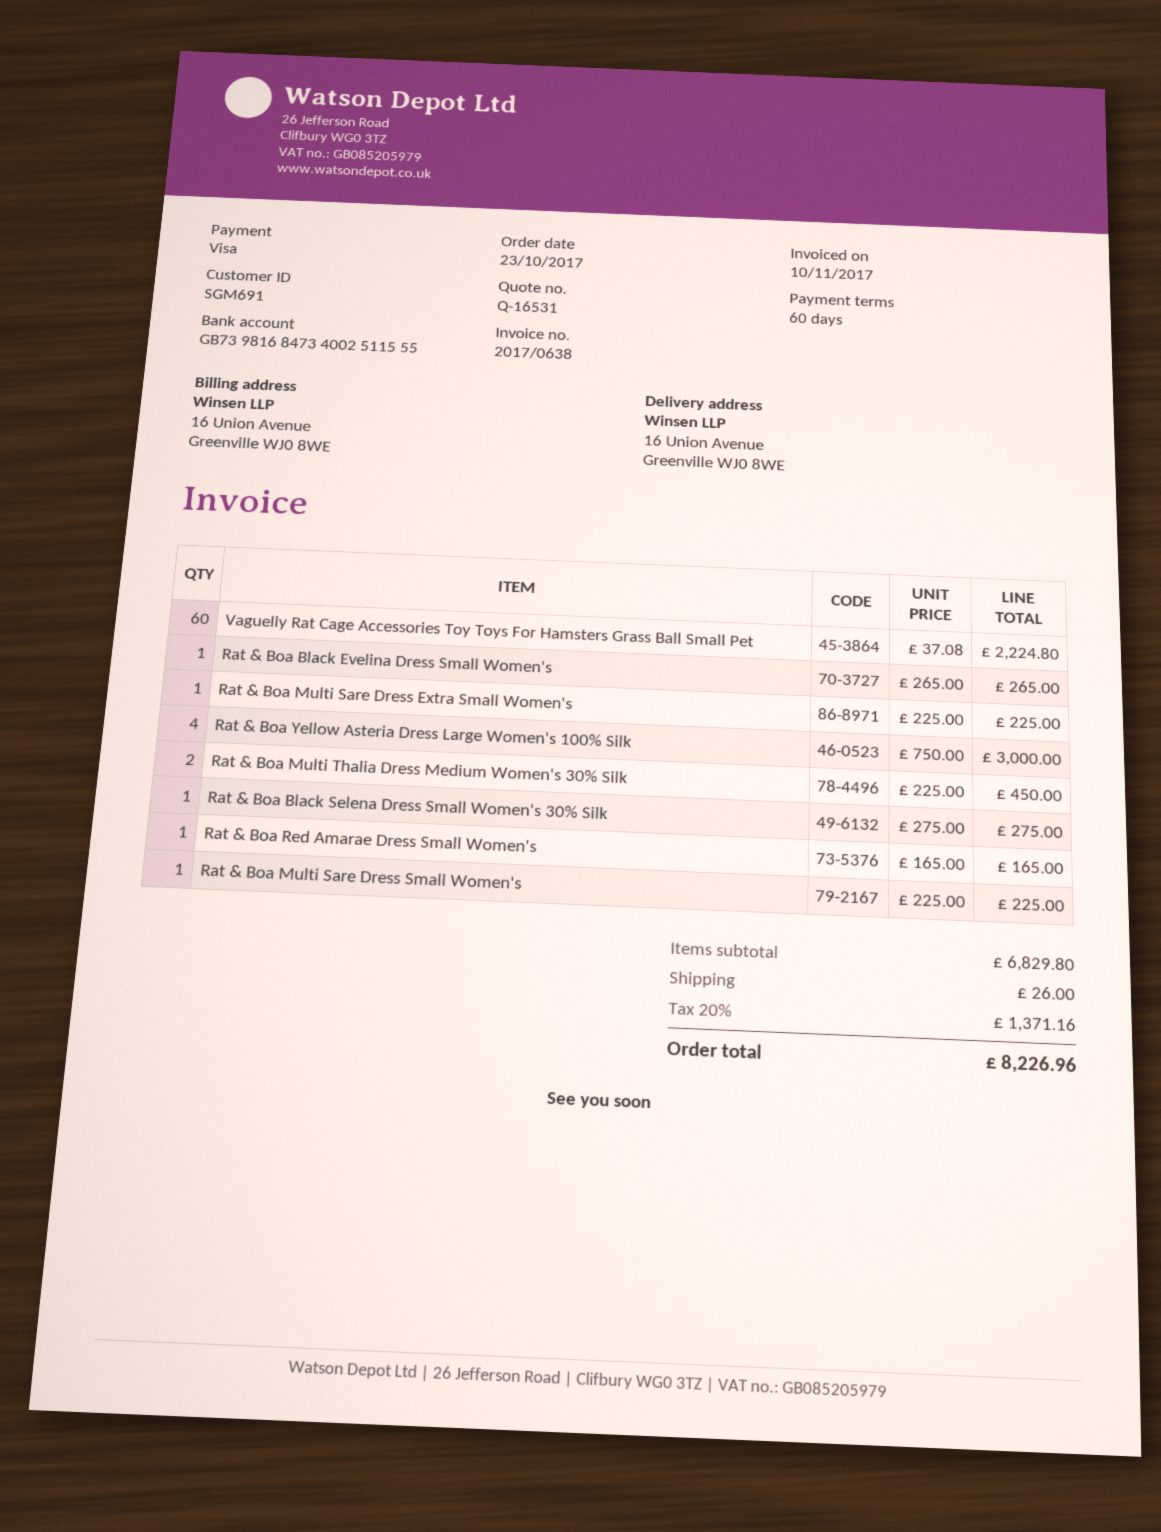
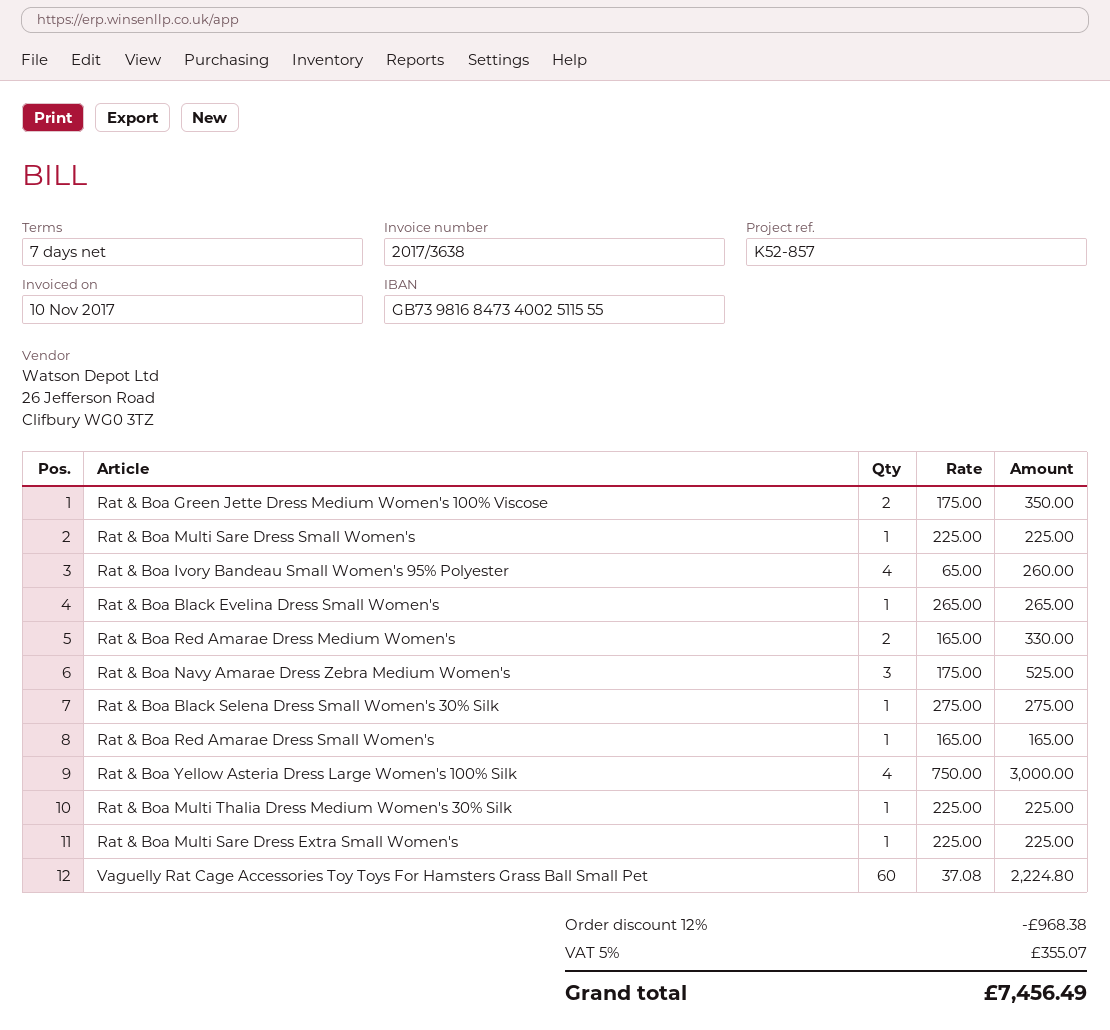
invoice number: 2017/0638 -> 2017/3638
payment terms: 60 days -> 7 days
Rat & Boa Multi Thalia Dress Medium Women's 30% Silk: 2 x 225.00 = 450.00 -> 1 x 225.00 = 225.00
Rat & Boa Green Jette Dress Medium Women's 100% Viscose: none -> 2 x 175.00 = 350.00
Rat & Boa Ivory Bandeau Small Women's 95% Polyester: none -> 4 x 65.00 = 260.00
Rat & Boa Red Amarae Dress Medium Women's: none -> 2 x 165.00 = 330.00
Rat & Boa Navy Amarae Dress Zebra Medium Women's: none -> 3 x 175.00 = 525.00
discount: none -> 12% = 968.38
shipping: 26.00 -> none
tax: 20% = 1371.16 -> 5% = 355.07
total: 8226.96 -> 7456.49

